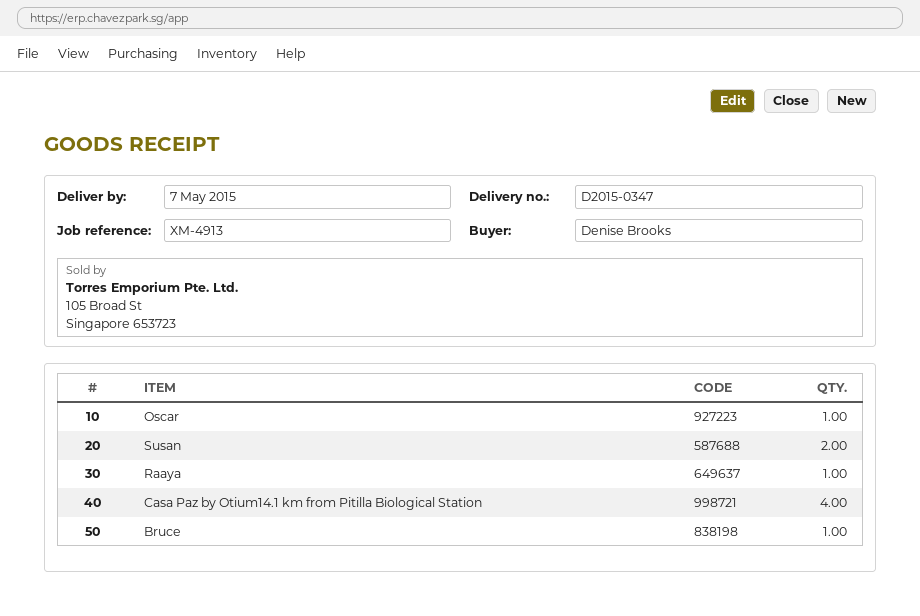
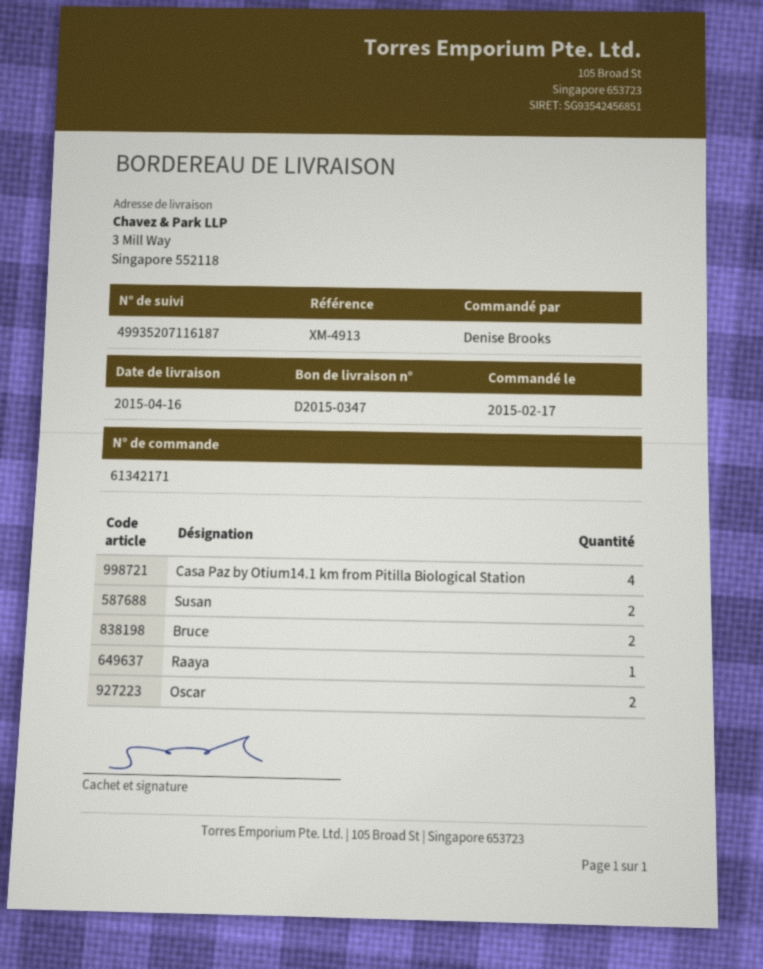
delivery date: 2015-05-07 -> 2015-04-16
Oscar: 1 -> 2
Bruce: 1 -> 2

